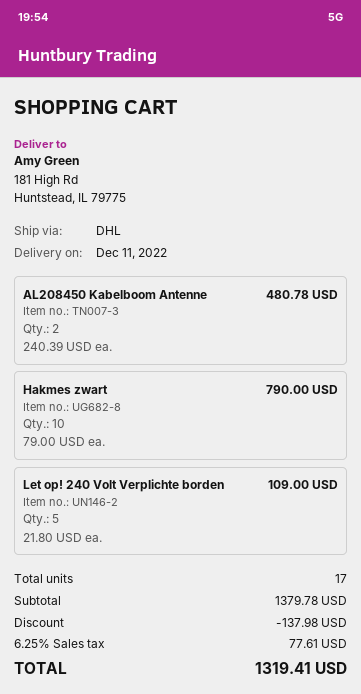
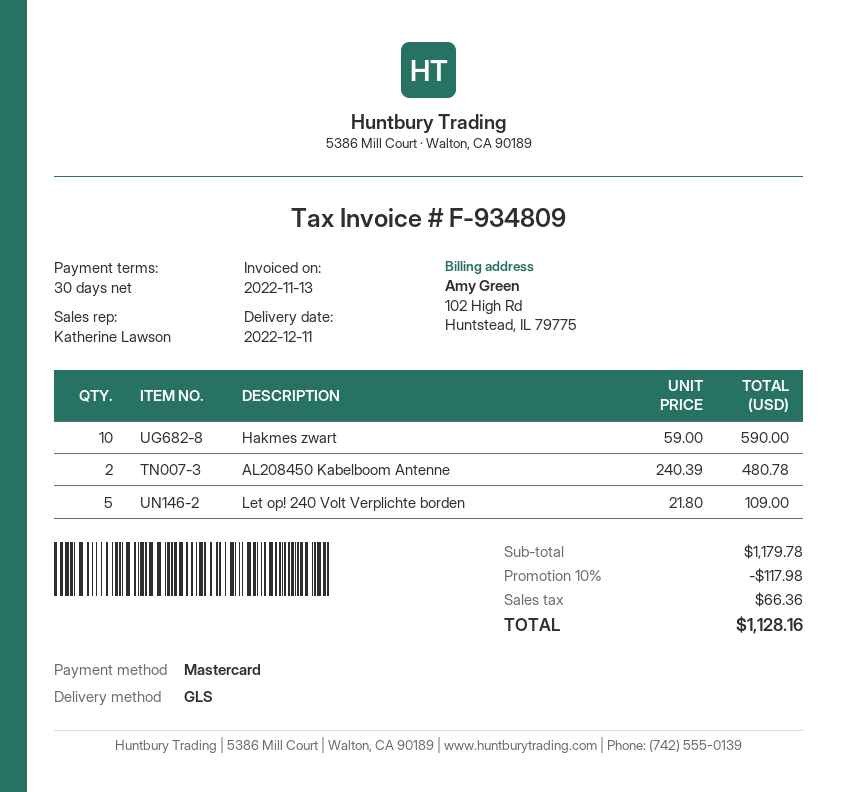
shipping method: DHL -> GLS
Hakmes zwart: 10 x 79.00 = 790.00 -> 10 x 59.00 = 590.00
subtotal: 1379.78 -> 1179.78
discount: 137.98 -> 117.98
tax: 77.61 -> 66.36
total: 1319.41 -> 1128.16

